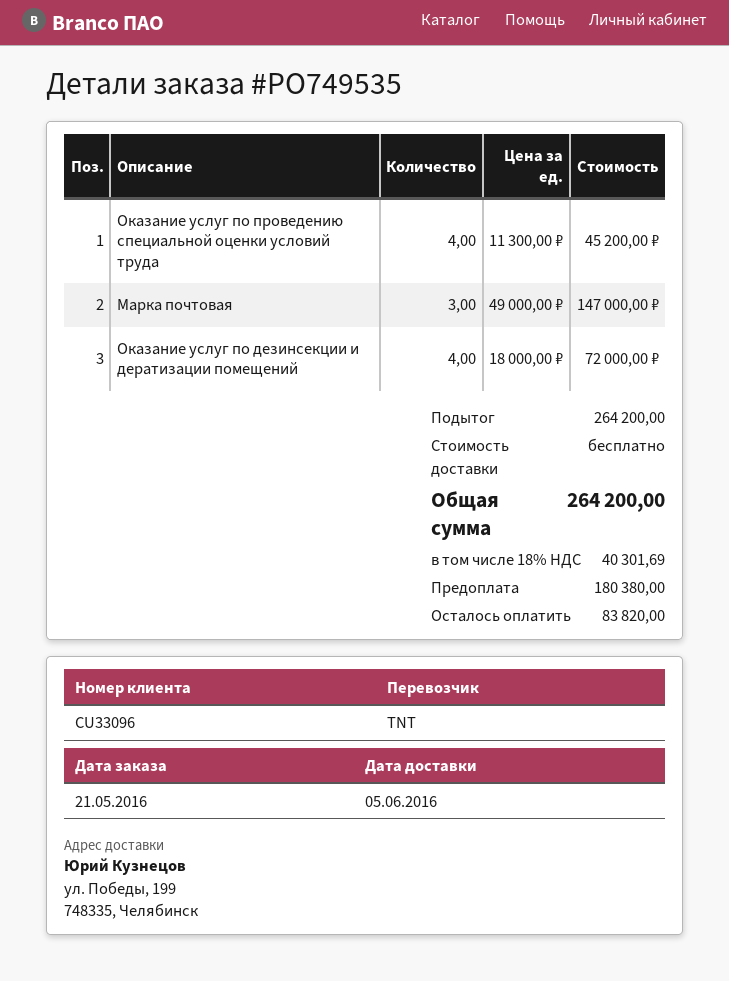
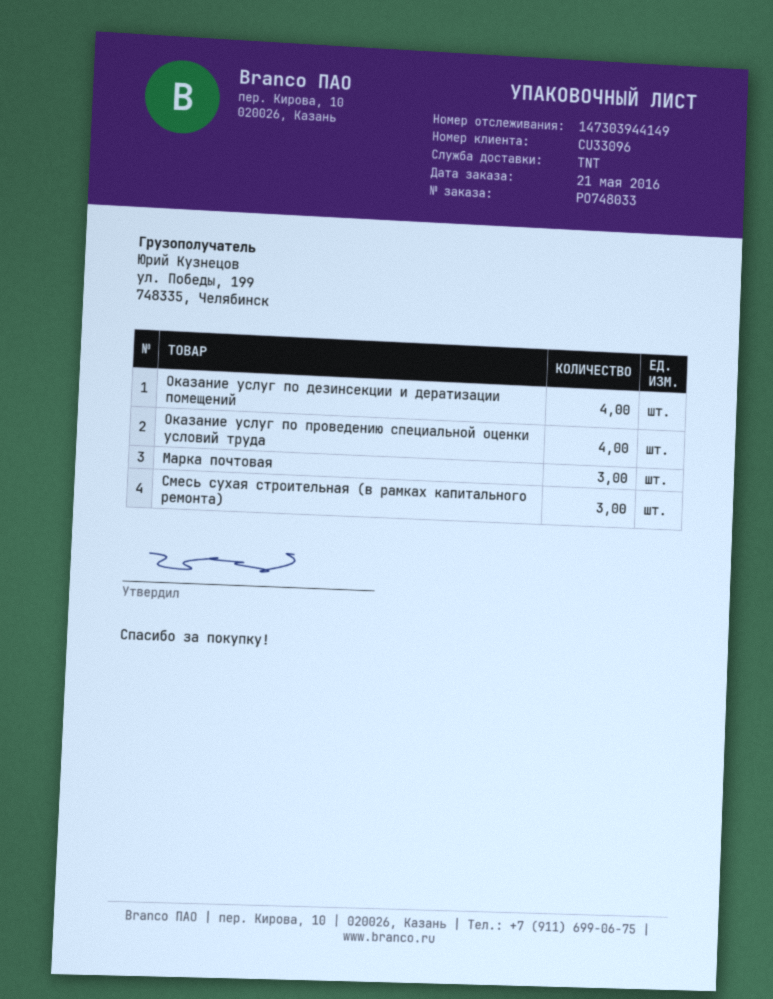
order number: PO749535 -> PO748033
Смесь сухая строительная (в рамках капитального ремонта): none -> 3

